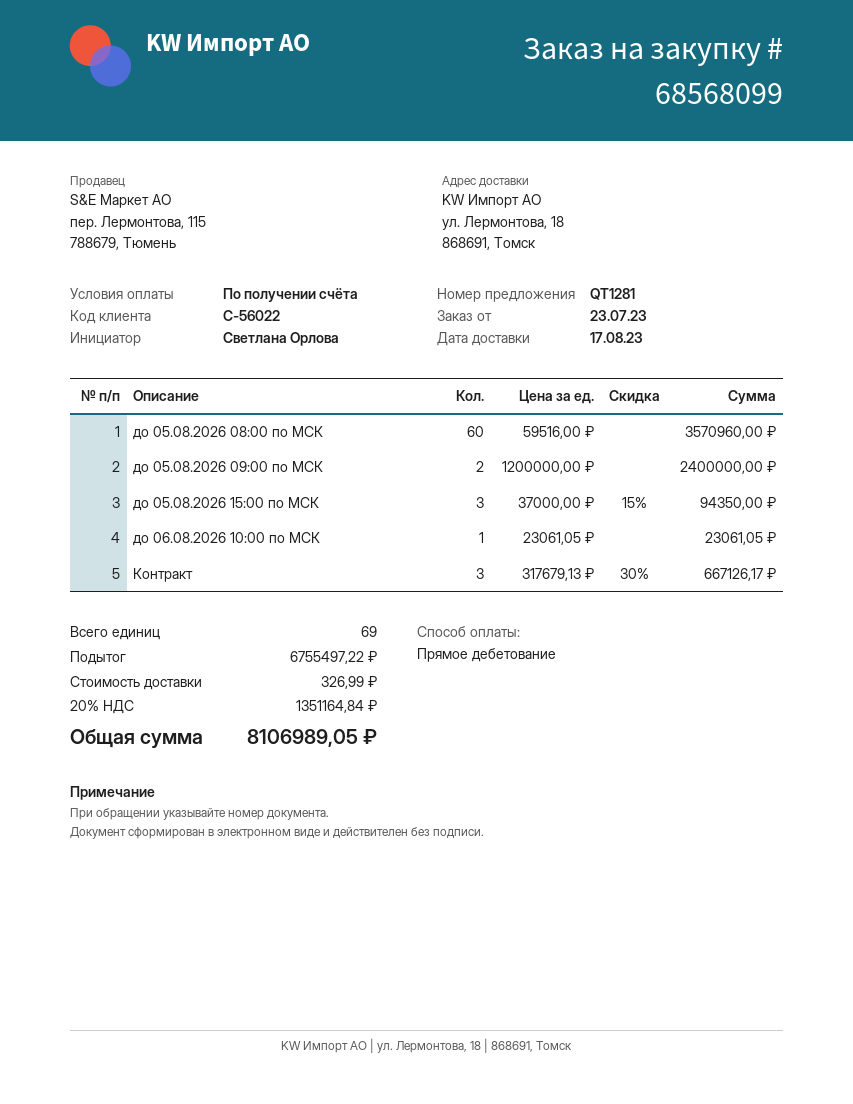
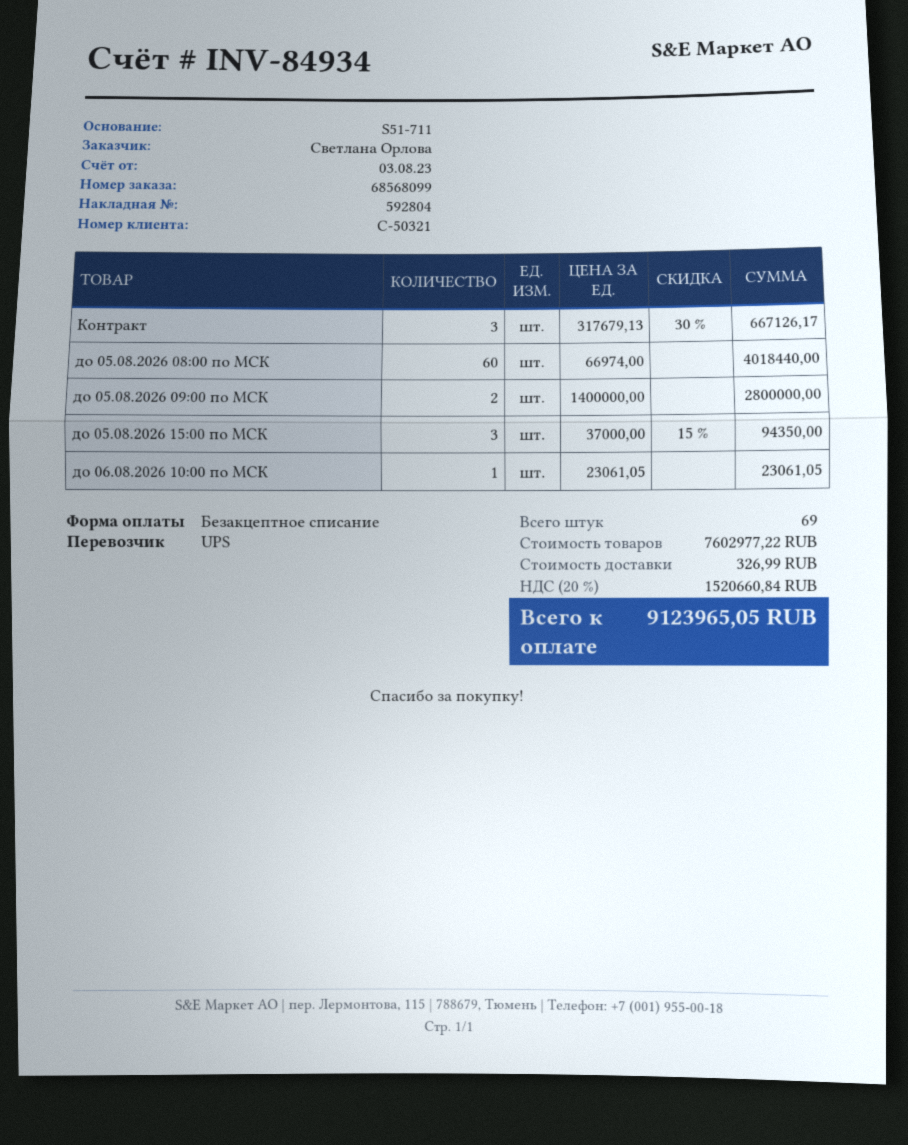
customer number: C-56022 -> C-50321
до 05.08.2026 08:00 по МСК: 60 x 59516.00 = 3570960.00 -> 60 x 66974.00 = 4018440.00
до 05.08.2026 09:00 по МСК: 2 x 1200000.00 = 2400000.00 -> 2 x 1400000.00 = 2800000.00
subtotal: 6755497.22 -> 7602977.22
tax: 20% = 1351164.84 -> 20% = 1520660.84
total: 8106989.05 -> 9123965.05

